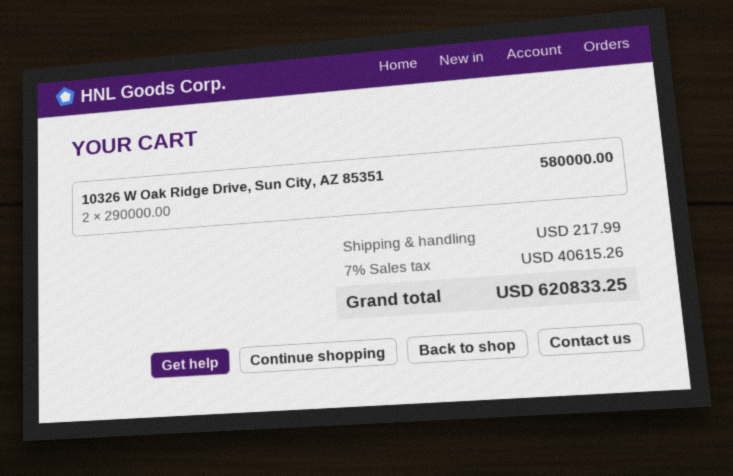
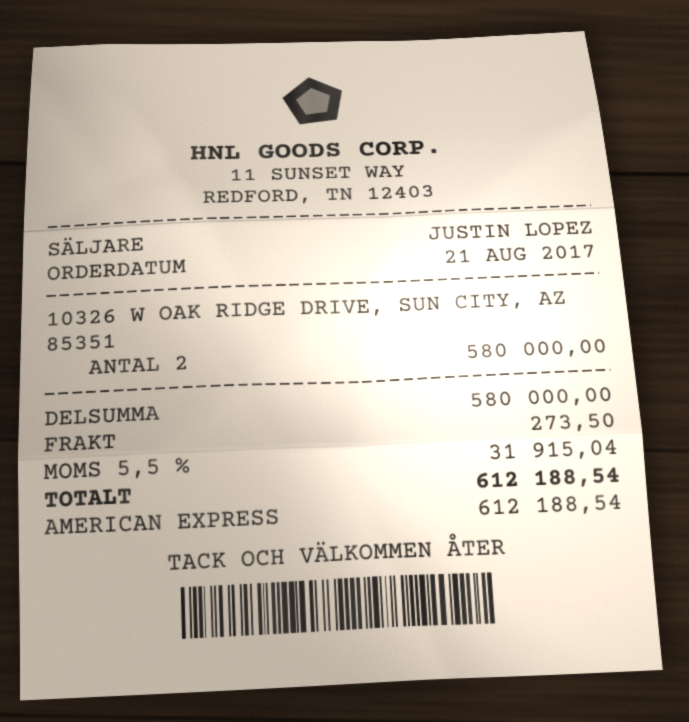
shipping: 217.99 -> 273.50
tax: 7% = 40615.26 -> 5.5% = 31915.04
total: 620833.25 -> 612188.54

